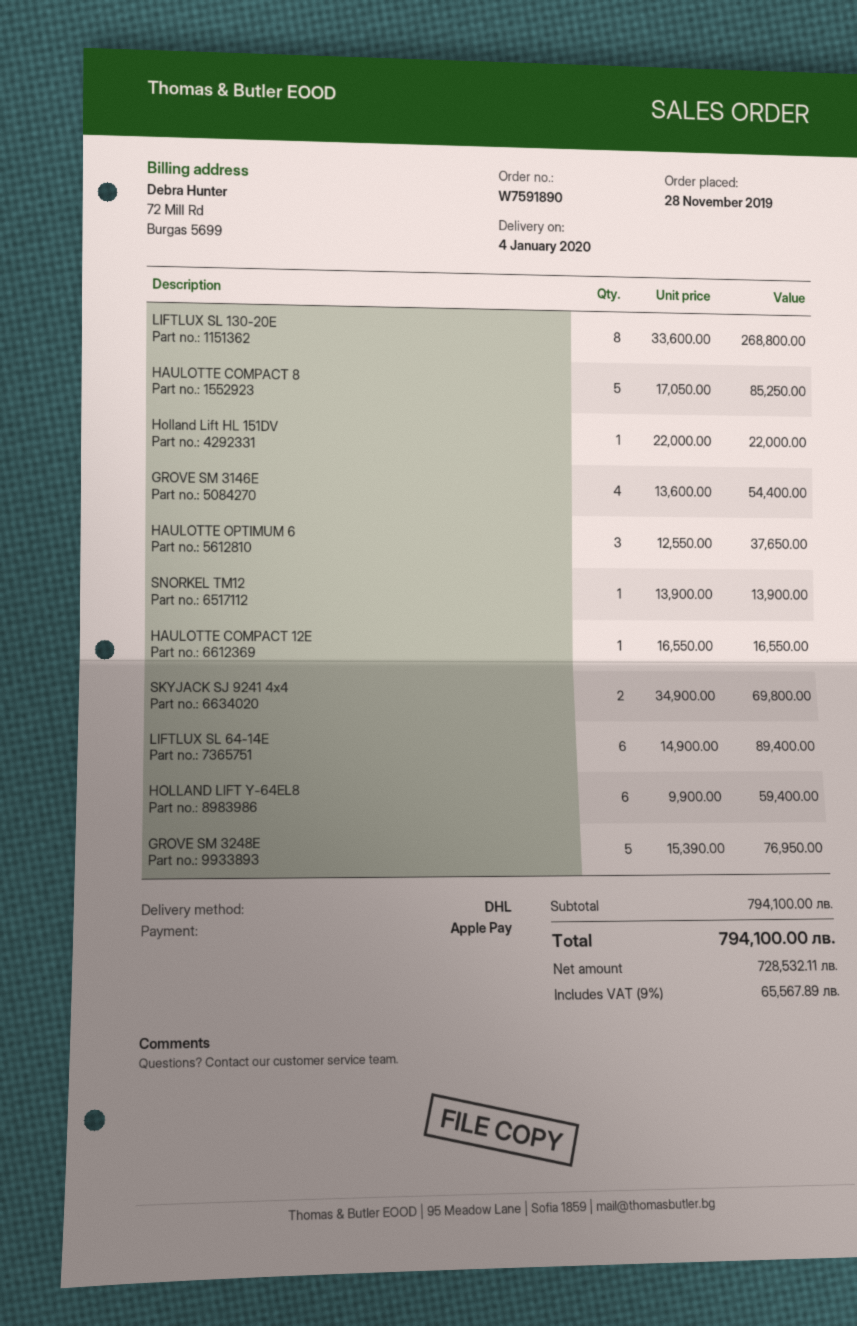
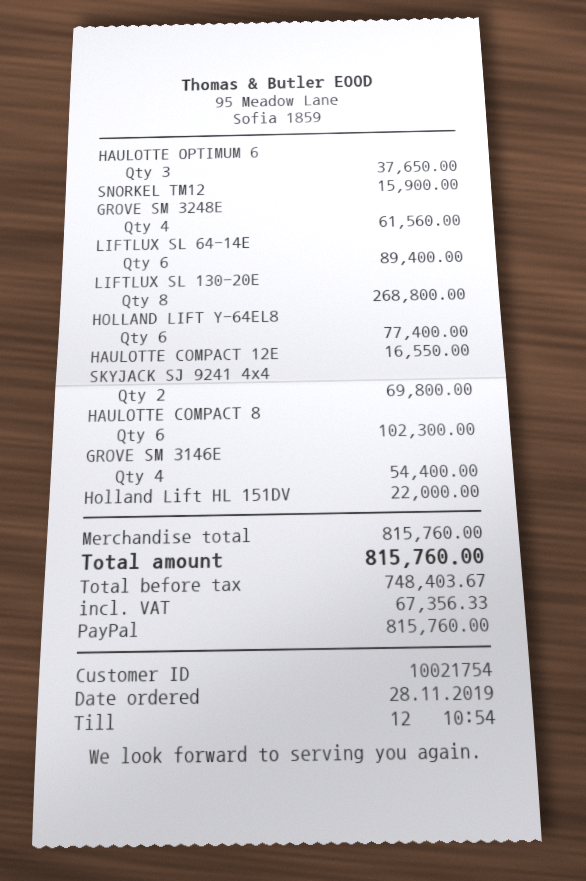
payment method: Apple Pay -> PayPal
HAULOTTE COMPACT 8: 5 for 85250.00 -> 6 for 102300.00
SNORKEL TM12: 1 for 13900.00 -> 1 for 15900.00
HOLLAND LIFT Y-64EL8: 6 for 59400.00 -> 6 for 77400.00
GROVE SM 3248E: 5 for 76950.00 -> 4 for 61560.00
subtotal: 794100.00 -> 815760.00
net: 728532.11 -> 748403.67
tax: 65567.89 -> 67356.33
total: 794100.00 -> 815760.00

